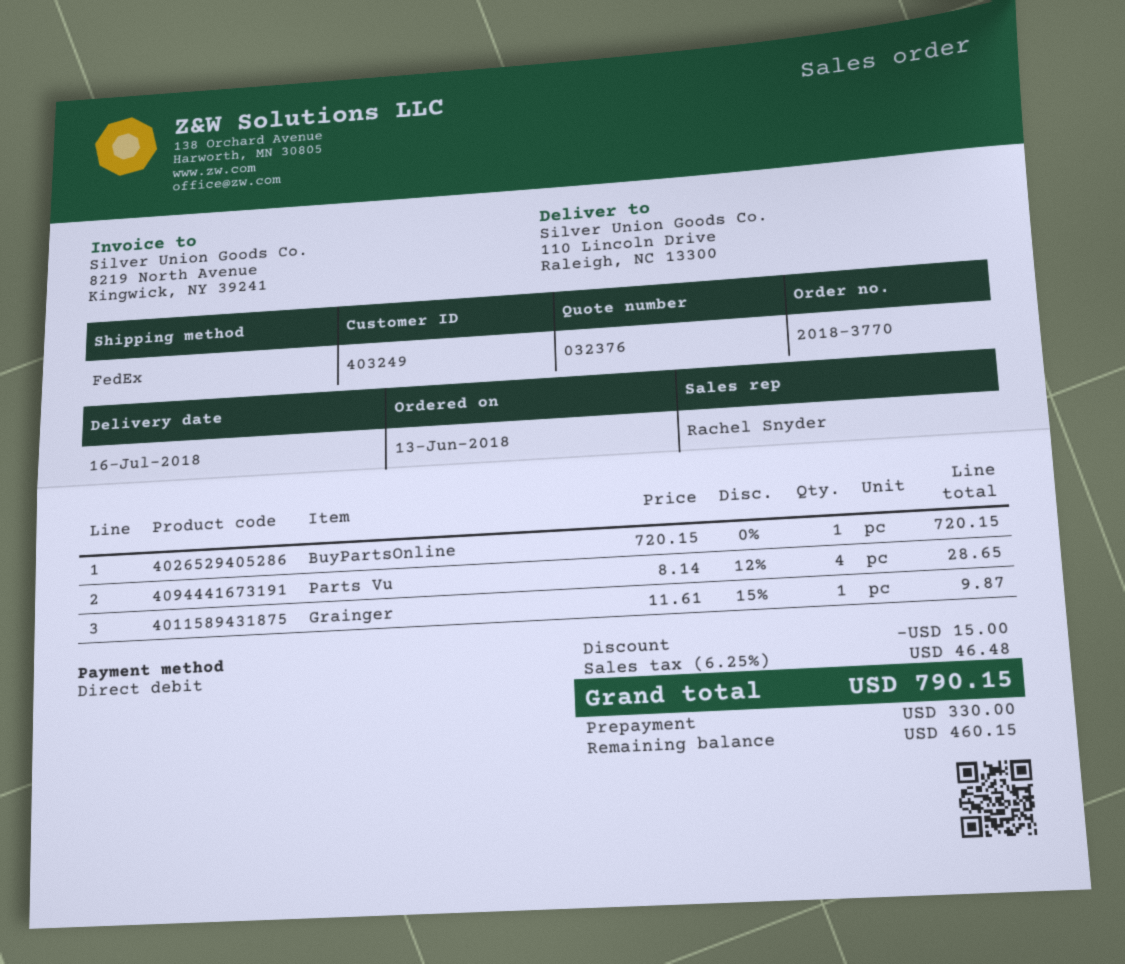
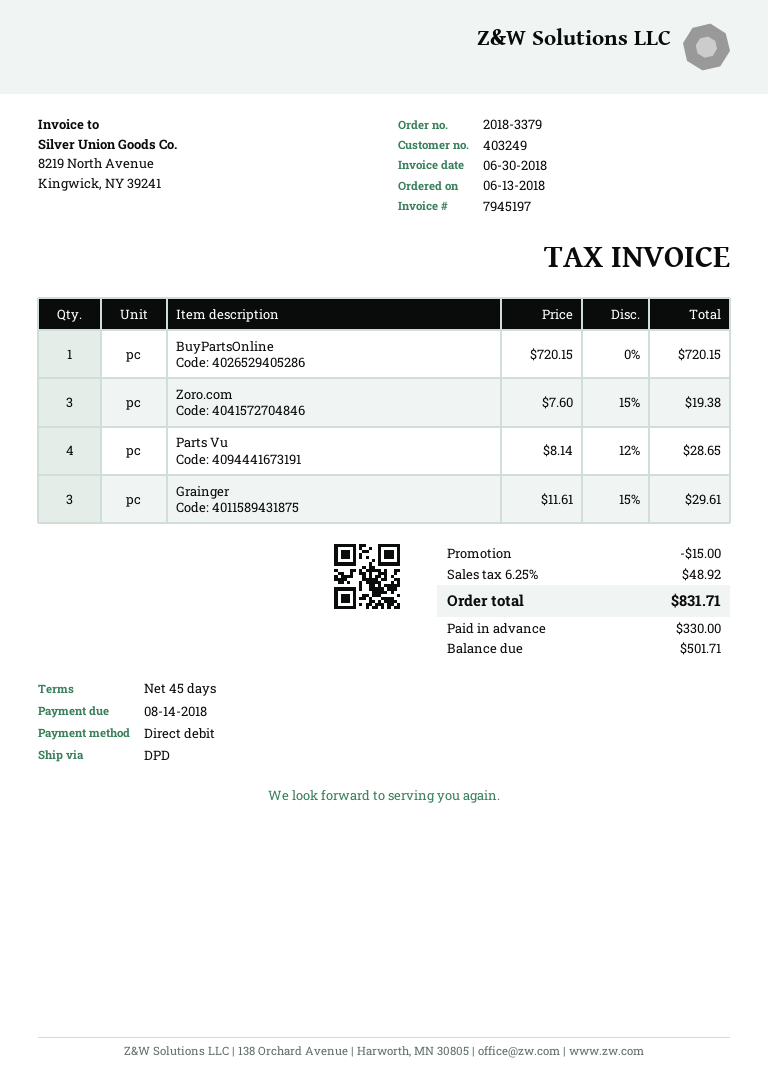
order number: 2018-3770 -> 2018-3379
shipping method: FedEx -> DPD
Grainger: 1 x 11.61 - 15% = 9.87 -> 3 x 11.61 - 15% = 29.61
Zoro.com: none -> 3 x 7.60 - 15% = 19.38
tax: 6.25% = 46.48 -> 6.25% = 48.92
total: 790.15 -> 831.71
balance: 460.15 -> 501.71

